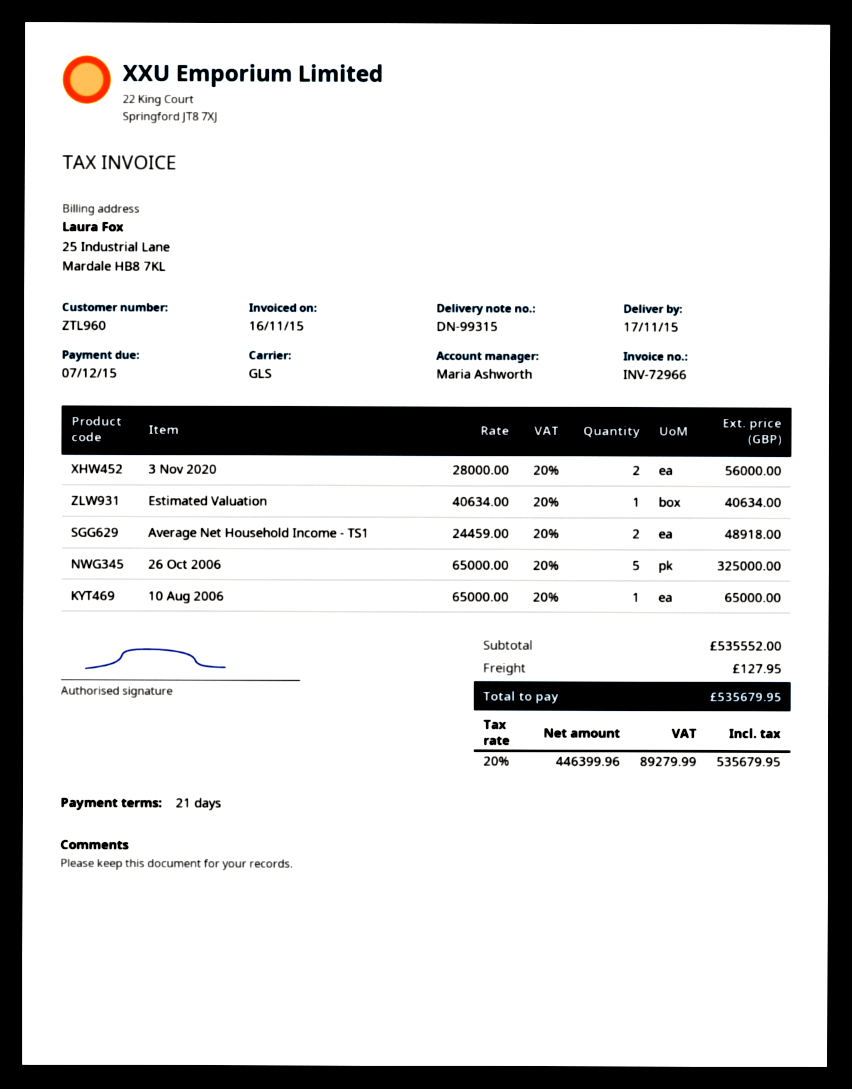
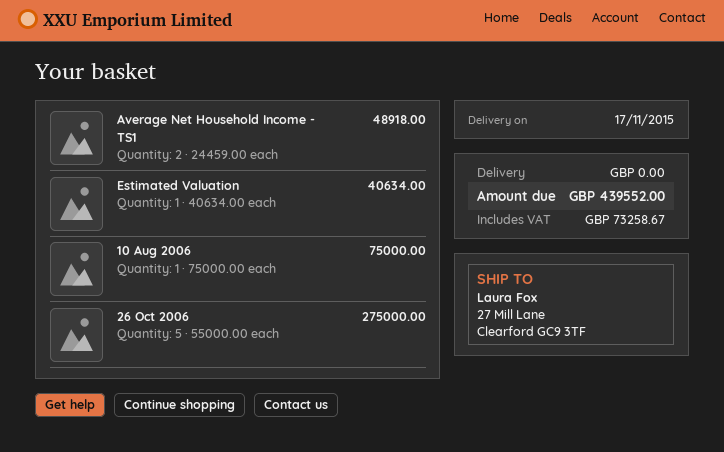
3 Nov 2020: 2 x 28000.00 = 56000.00 -> none
26 Oct 2006: 5 x 65000.00 = 325000.00 -> 5 x 55000.00 = 275000.00
10 Aug 2006: 1 x 65000.00 = 65000.00 -> 1 x 75000.00 = 75000.00
shipping: 127.95 -> 0.00
tax: 89279.99 -> 73258.67
total: 535679.95 -> 439552.00

